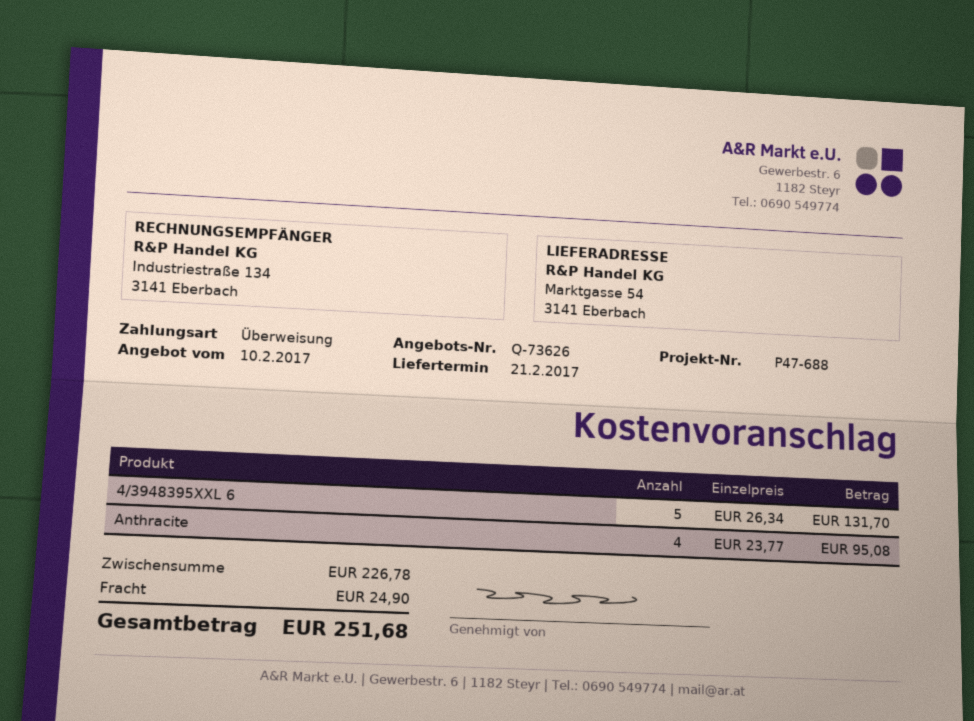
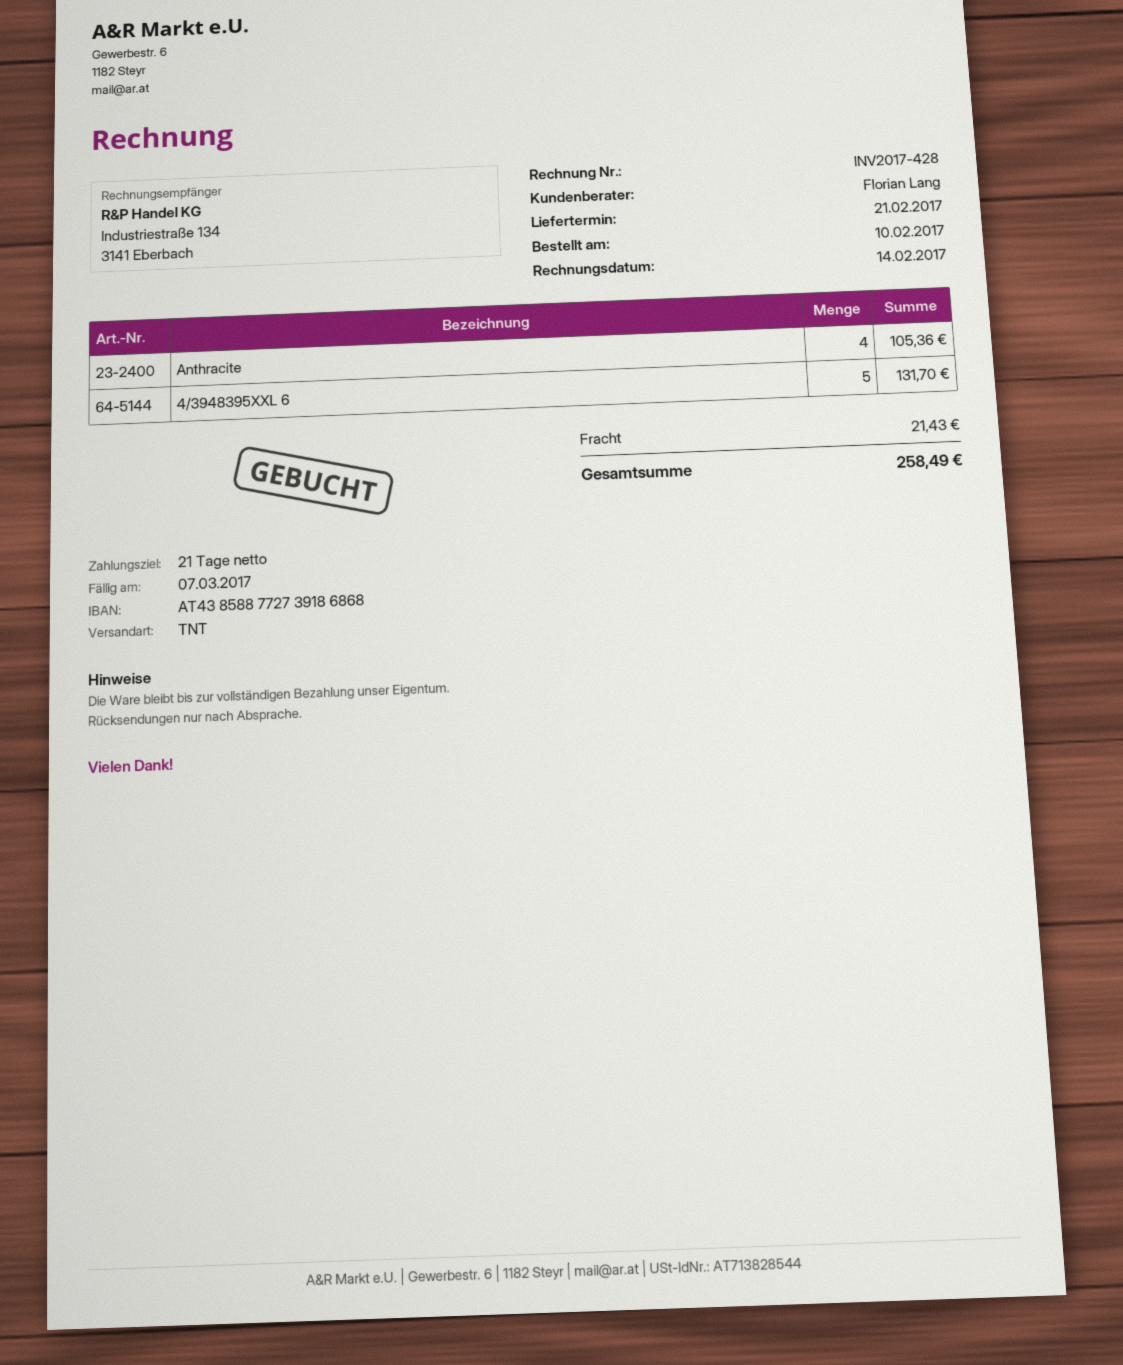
Anthracite: 4 for 95.08 -> 4 for 105.36
shipping: 24.90 -> 21.43
total: 251.68 -> 258.49

